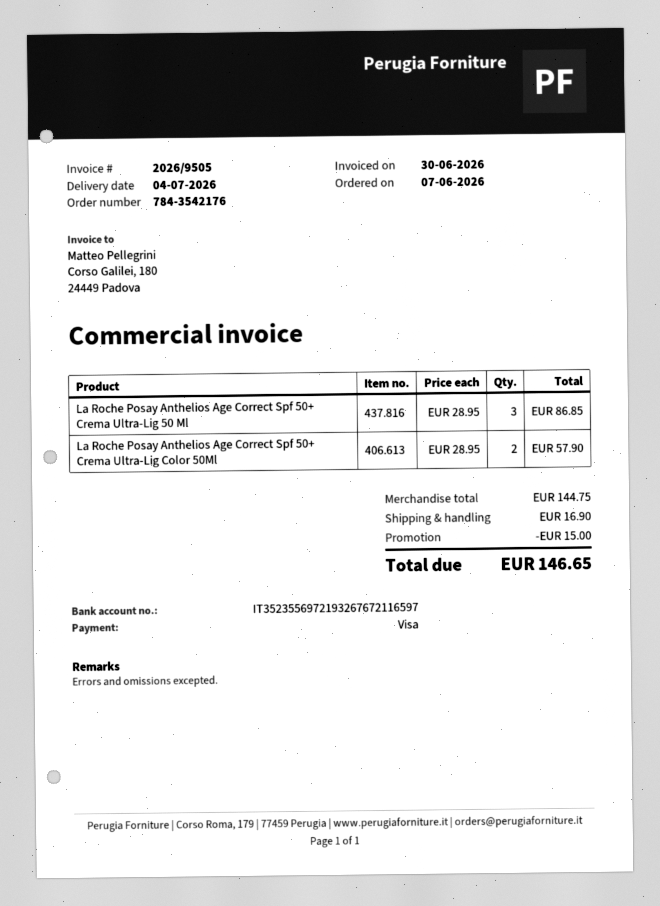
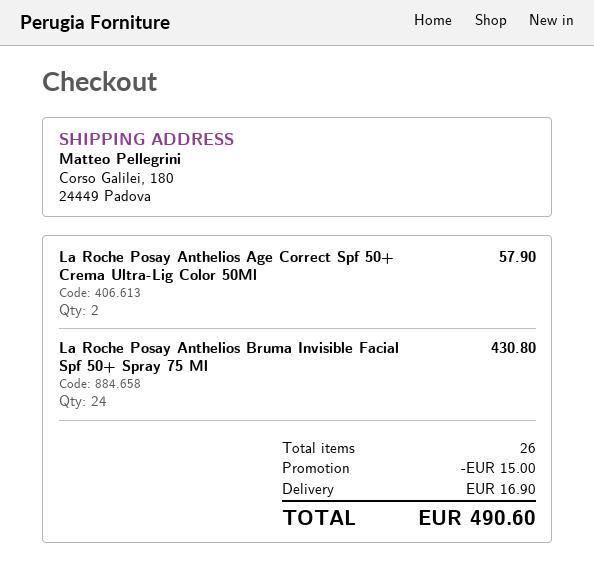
La Roche Posay Anthelios Age Correct Spf 50+ Crema Ultra-Lig 50 Ml: 3 for 86.85 -> none
La Roche Posay Anthelios Bruma Invisible Facial Spf 50+ Spray 75 Ml: none -> 24 for 430.80
total: 146.65 -> 490.60

